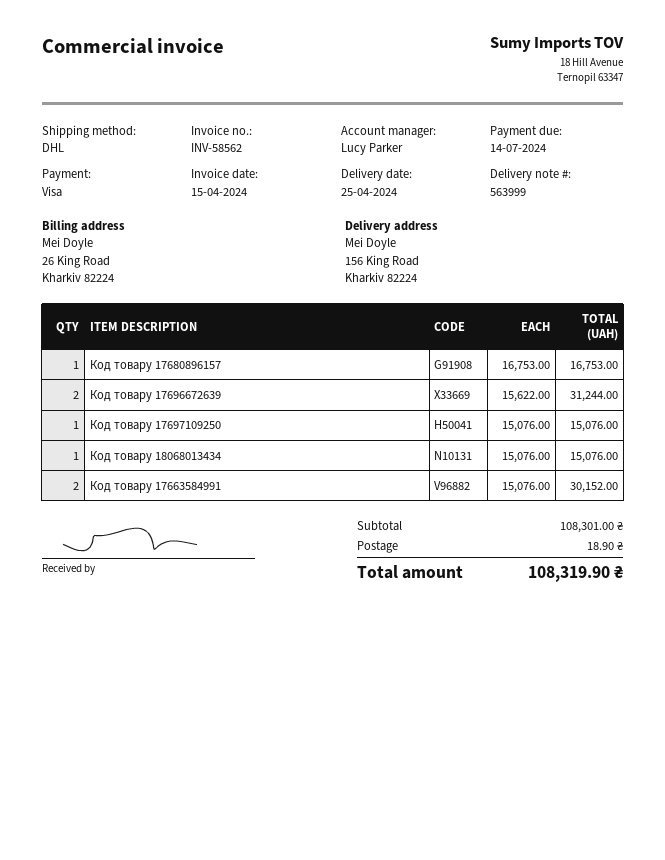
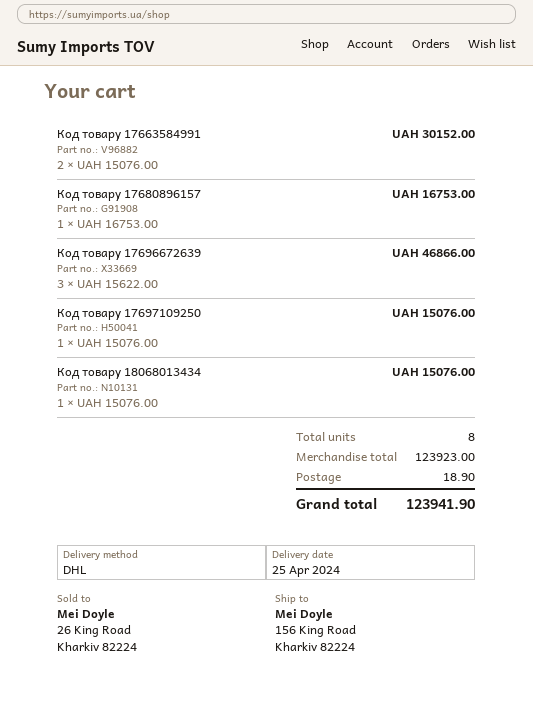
Код товару 17696672639: 2 x 15622.00 = 31244.00 -> 3 x 15622.00 = 46866.00
subtotal: 108301.00 -> 123923.00
total: 108319.90 -> 123941.90

